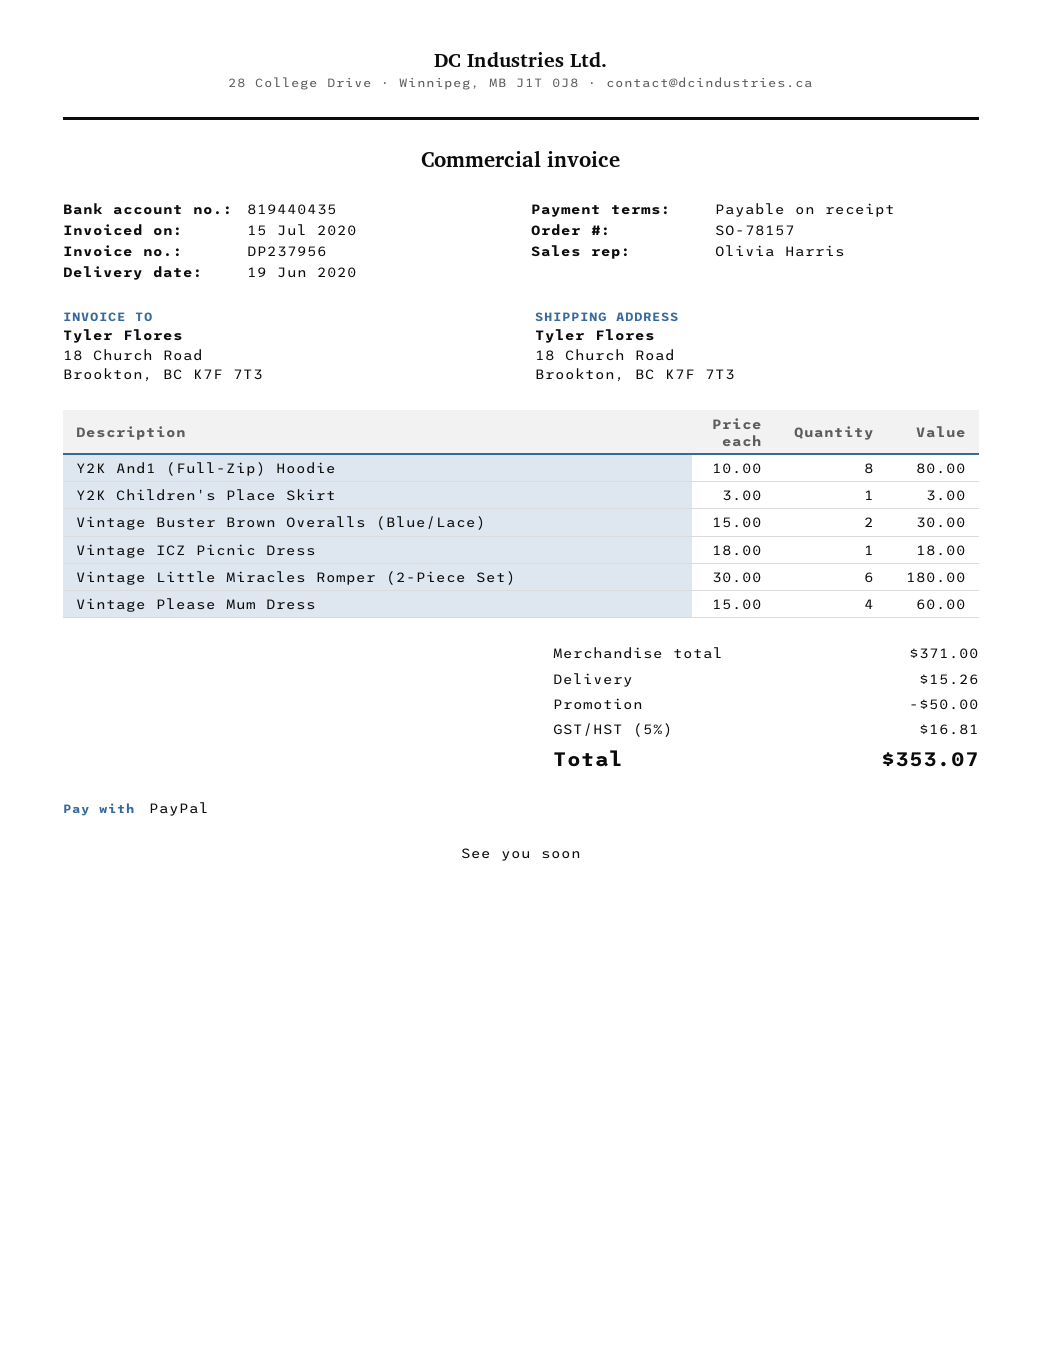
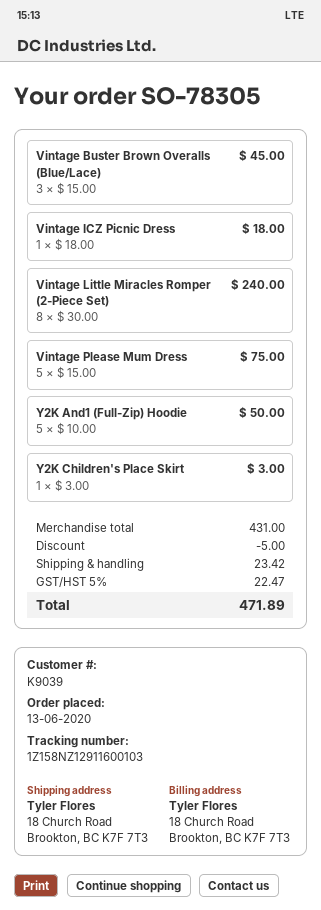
order number: SO-78157 -> SO-78305
Y2K And1 (Full-Zip) Hoodie: 8 x 10.00 = 80.00 -> 5 x 10.00 = 50.00
Vintage Buster Brown Overalls (Blue/Lace): 2 x 15.00 = 30.00 -> 3 x 15.00 = 45.00
Vintage Little Miracles Romper (2-Piece Set): 6 x 30.00 = 180.00 -> 8 x 30.00 = 240.00
Vintage Please Mum Dress: 4 x 15.00 = 60.00 -> 5 x 15.00 = 75.00
subtotal: 371.00 -> 431.00
discount: 50.00 -> 5.00
shipping: 15.26 -> 23.42
tax: 5% = 16.81 -> 5% = 22.47
total: 353.07 -> 471.89

